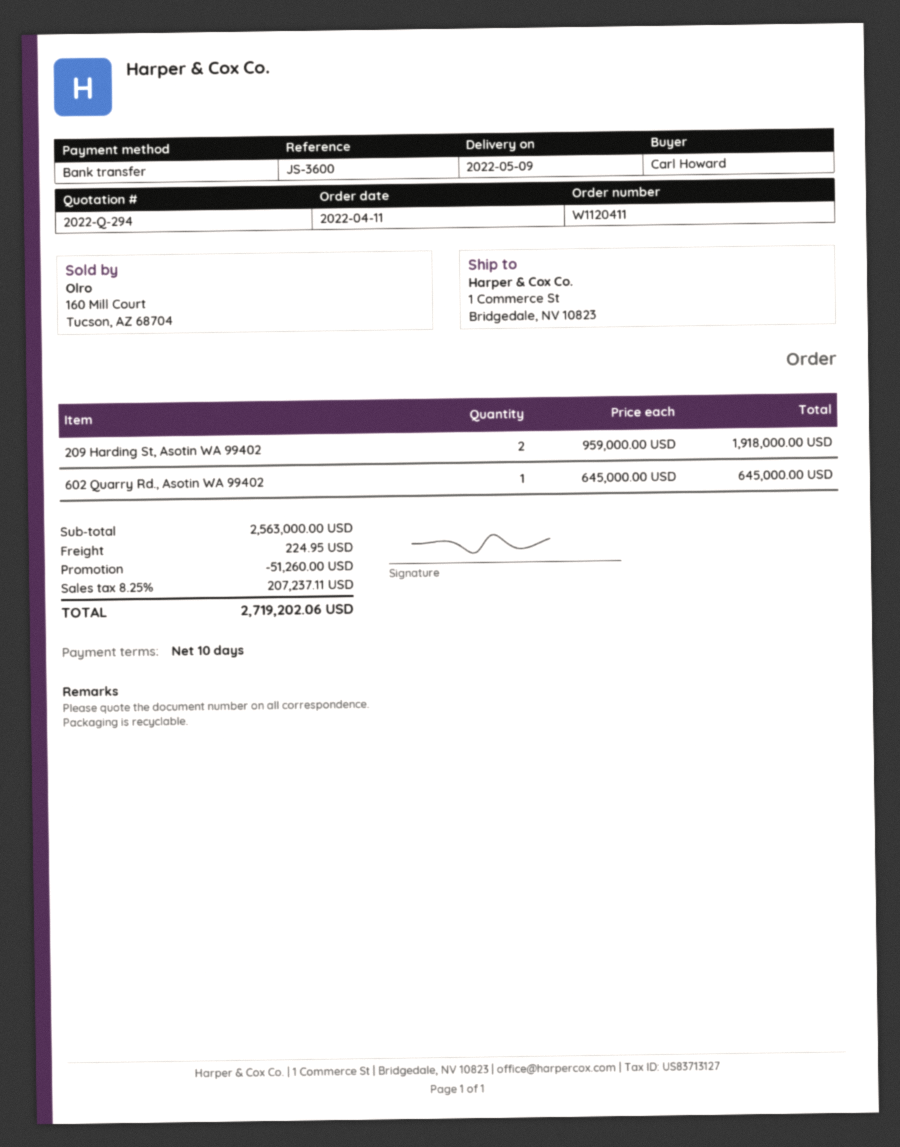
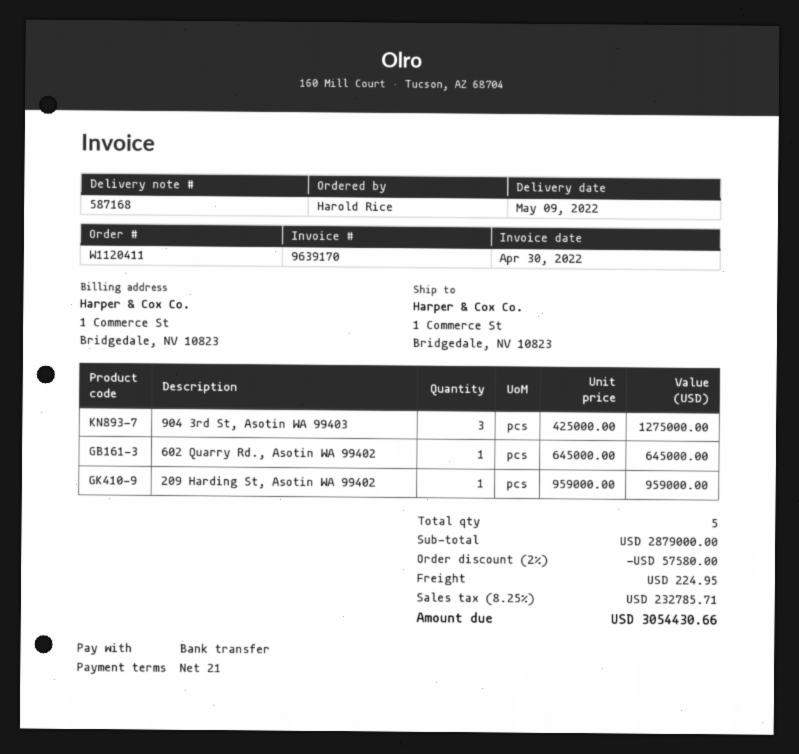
payment terms: 10 days -> 21 days
ordered by: Carl Howard -> Harold Rice
209 Harding St, Asotin WA 99402: 2 x 959000.00 = 1918000.00 -> 1 x 959000.00 = 959000.00
904 3rd St, Asotin WA 99403: none -> 3 x 425000.00 = 1275000.00
subtotal: 2563000.00 -> 2879000.00
discount: 51260.00 -> 57580.00
tax: 8.25% = 207237.11 -> 8.25% = 232785.71
total: 2719202.06 -> 3054430.66

